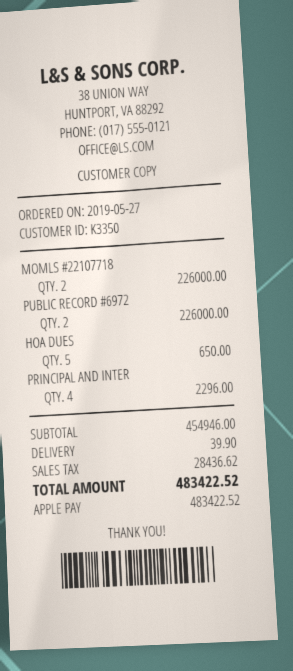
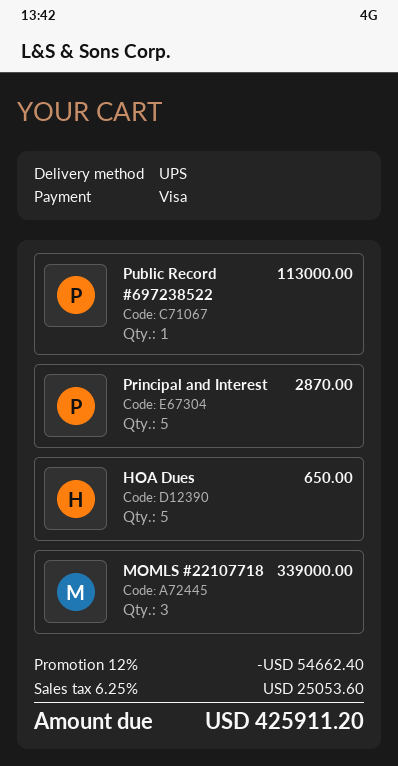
payment method: Apple Pay -> Visa
MOMLS #22107718: 2 for 226000.00 -> 3 for 339000.00
PUBLIC RECORD #6972: 2 for 226000.00 -> 1 for 113000.00
PRINCIPAL AND INTER: 4 for 2296.00 -> 5 for 2870.00
discount: none -> 12% = 54662.40
shipping: 39.90 -> none
tax: 28436.62 -> 25053.60
total: 483422.52 -> 425911.20

